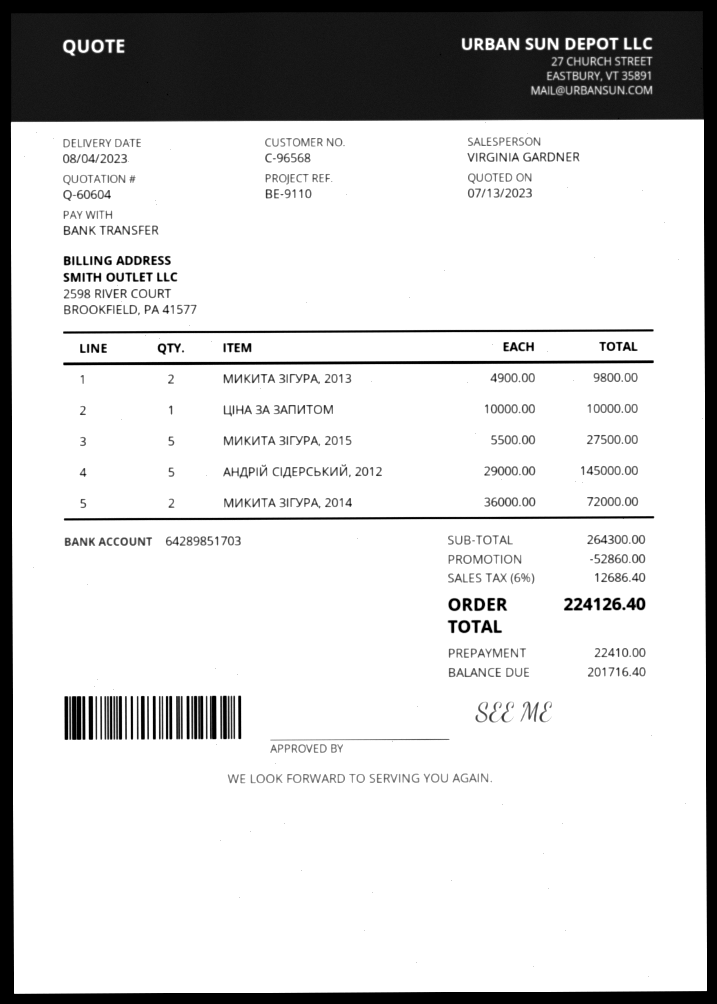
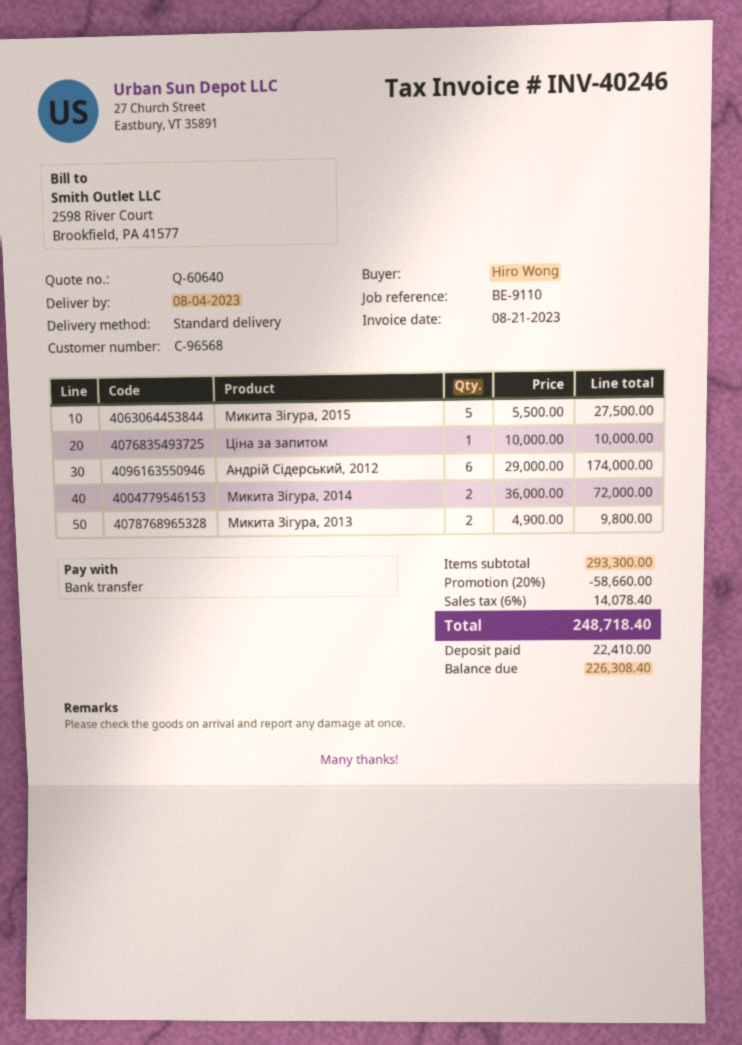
quote number: Q-60604 -> Q-60640
АНДРІЙ СІДЕРСЬКИЙ, 2012: 5 x 29000.00 = 145000.00 -> 6 x 29000.00 = 174000.00
subtotal: 264300.00 -> 293300.00
discount: 52860.00 -> 58660.00
tax: 6% = 12686.40 -> 6% = 14078.40
total: 224126.40 -> 248718.40
balance: 201716.40 -> 226308.40

